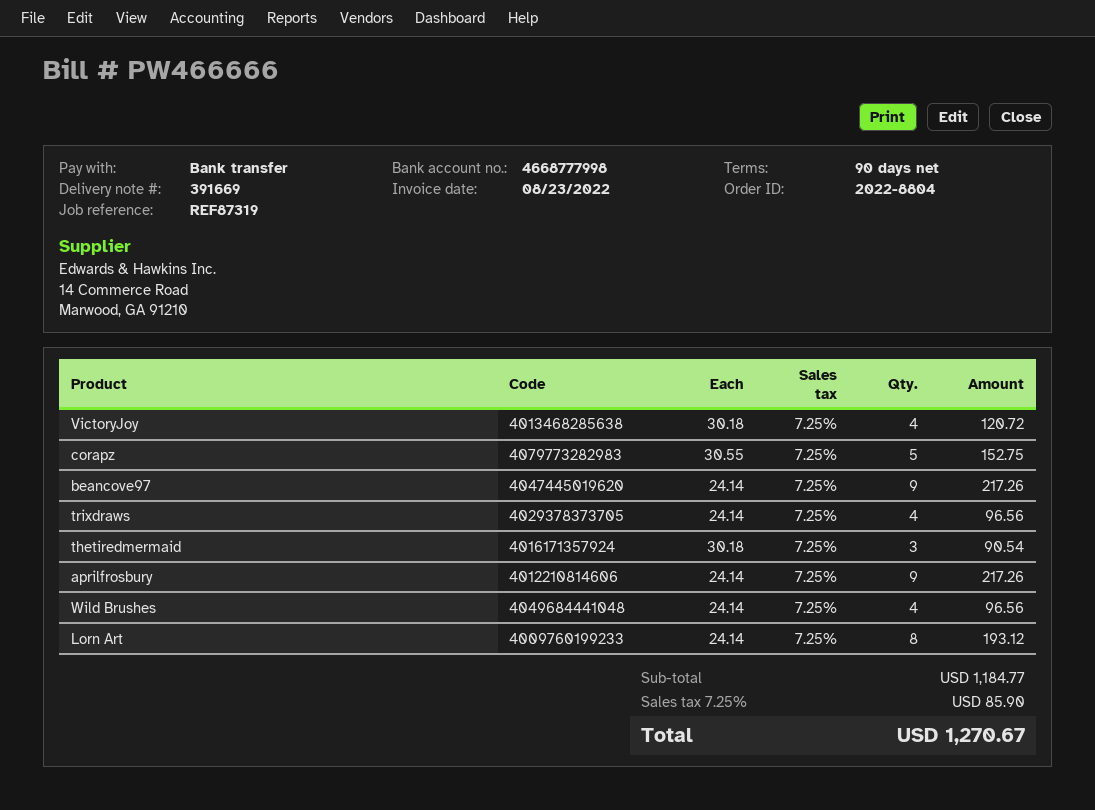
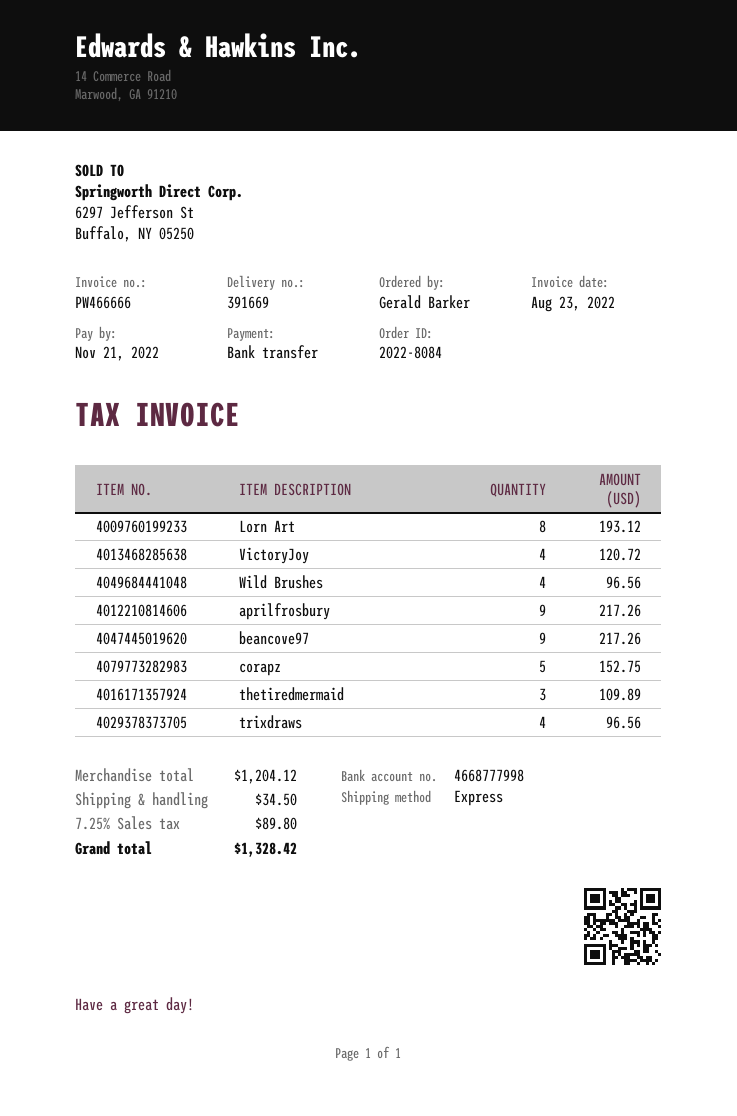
order number: 2022-8804 -> 2022-8084
thetiredmermaid: 3 for 90.54 -> 3 for 109.89
subtotal: 1184.77 -> 1204.12
shipping: none -> 34.50
tax: 7.25% = 85.90 -> 7.25% = 89.80
total: 1270.67 -> 1328.42

